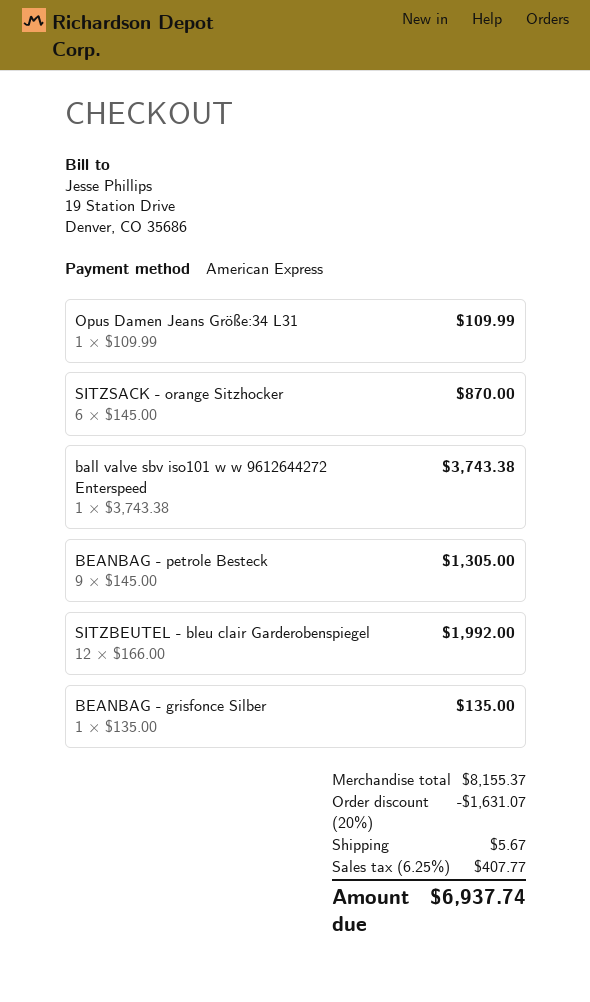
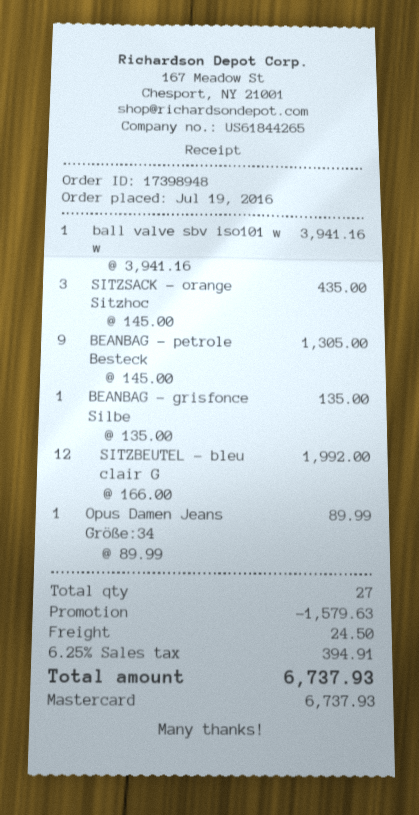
payment method: American Express -> Mastercard
Opus Damen Jeans Größe:34 L31: 1 x 109.99 = 109.99 -> 1 x 89.99 = 89.99
SITZSACK - orange Sitzhocker: 6 x 145.00 = 870.00 -> 3 x 145.00 = 435.00
ball valve sbv iso101 w w 9612644272 Enterspeed: 1 x 3743.38 = 3743.38 -> 1 x 3941.16 = 3941.16
discount: 1631.07 -> 1579.63
shipping: 5.67 -> 24.50
tax: 6.25% = 407.77 -> 6.25% = 394.91
total: 6937.74 -> 6737.93

